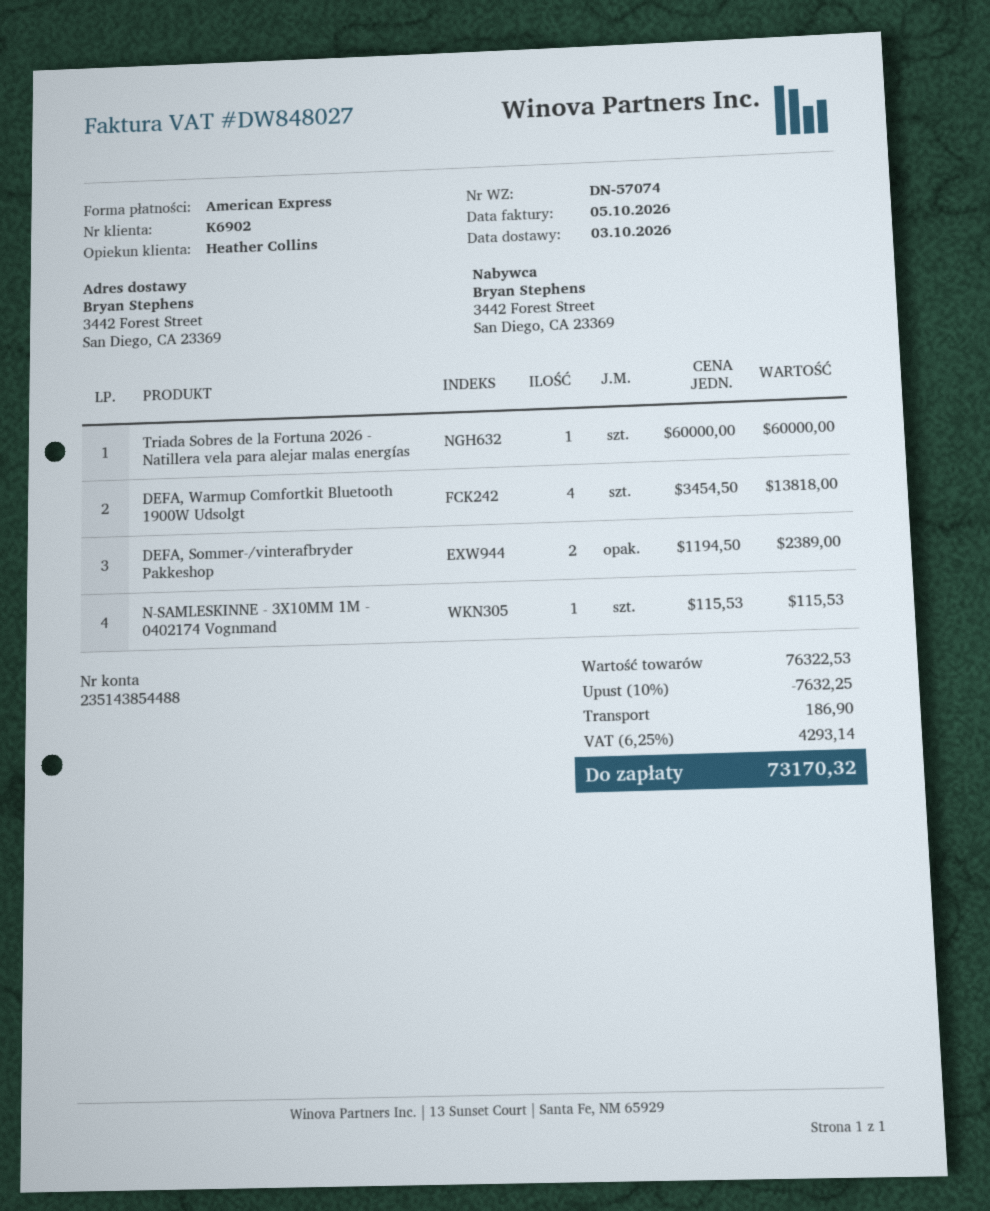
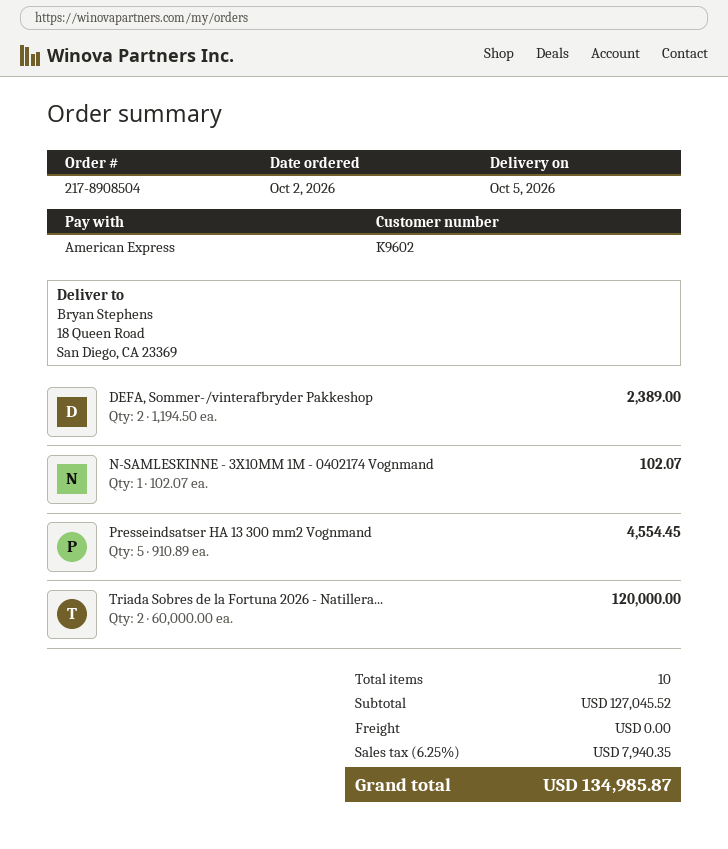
delivery date: 2026-10-03 -> 2026-10-05
customer number: K6902 -> K9602
ship to: 3442 Forest Street, San Diego, CA 23369 -> 18 Queen Road, San Diego, CA 23369
Triada Sobres de la Fortuna 2026 - Natillera vela para alejar malas energías: 1 x 60000.00 = 60000.00 -> 2 x 60000.00 = 120000.00
DEFA, Warmup Comfortkit Bluetooth 1900W Udsolgt: 4 x 3454.50 = 13818.00 -> none
N-SAMLESKINNE - 3X10MM 1M - 0402174 Vognmand: 1 x 115.53 = 115.53 -> 1 x 102.07 = 102.07
Presseindsatser HA 13 300 mm2 Vognmand: none -> 5 x 910.89 = 4554.45
subtotal: 76322.53 -> 127045.52
discount: 10% = 7632.25 -> none
shipping: 186.90 -> 0.00
tax: 6.25% = 4293.14 -> 6.25% = 7940.35
total: 73170.32 -> 134985.87

